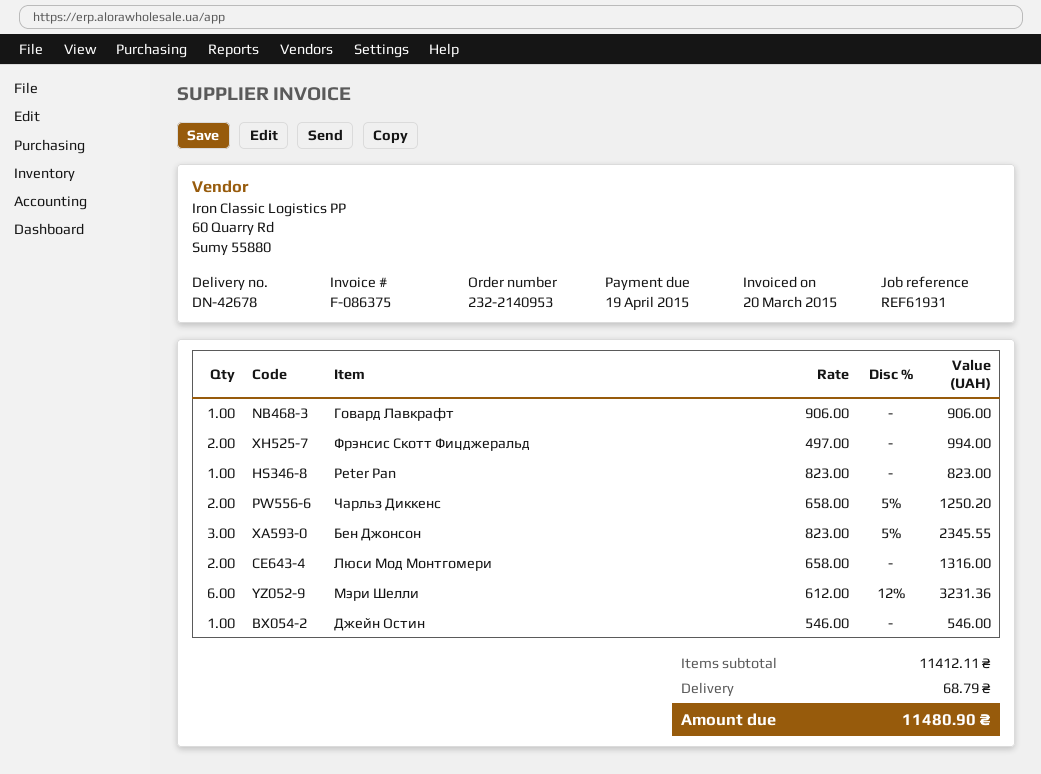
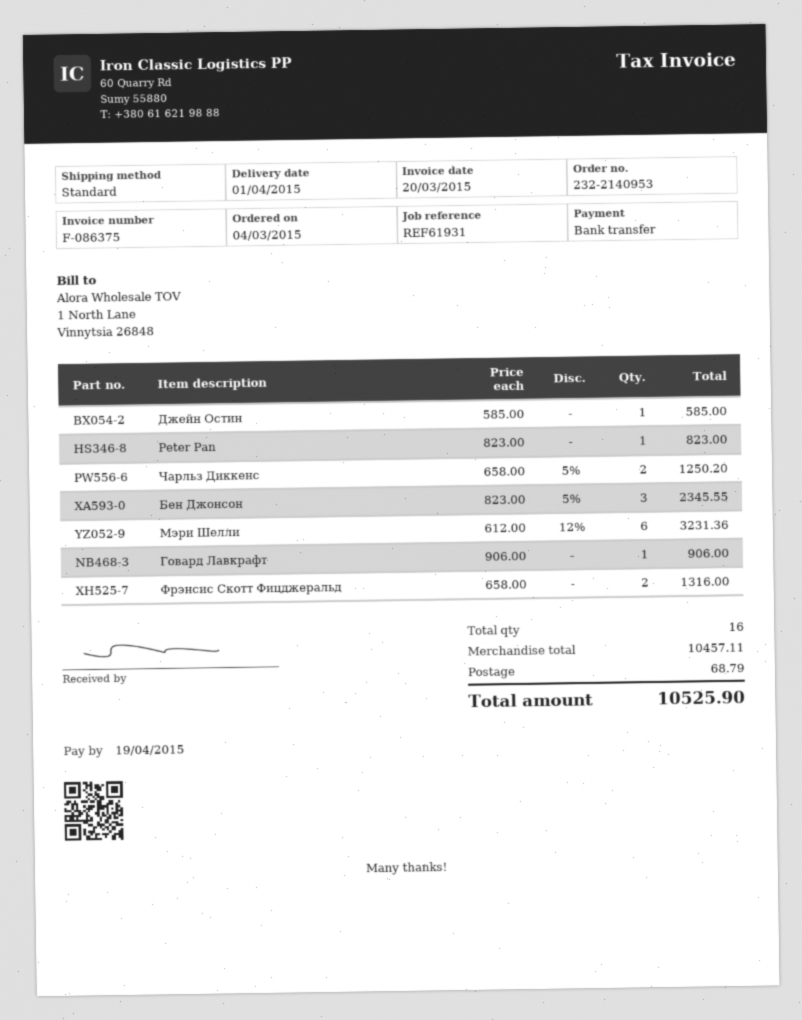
Фрэнсис Скотт Фицджеральд: 2 x 497.00 = 994.00 -> 2 x 658.00 = 1316.00
Люси Мод Монтгомери: 2 x 658.00 = 1316.00 -> none
Джейн Остин: 1 x 546.00 = 546.00 -> 1 x 585.00 = 585.00
subtotal: 11412.11 -> 10457.11
total: 11480.90 -> 10525.90

